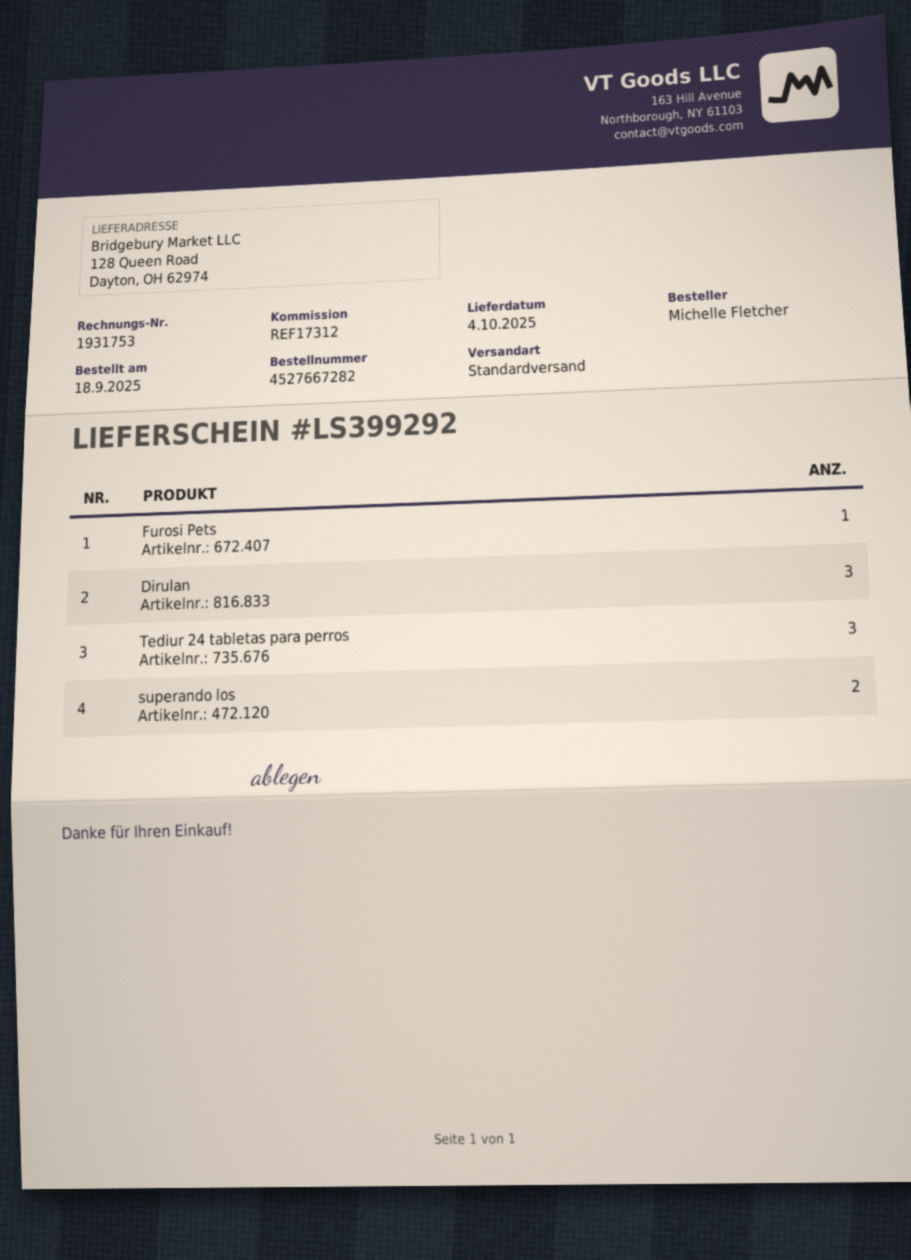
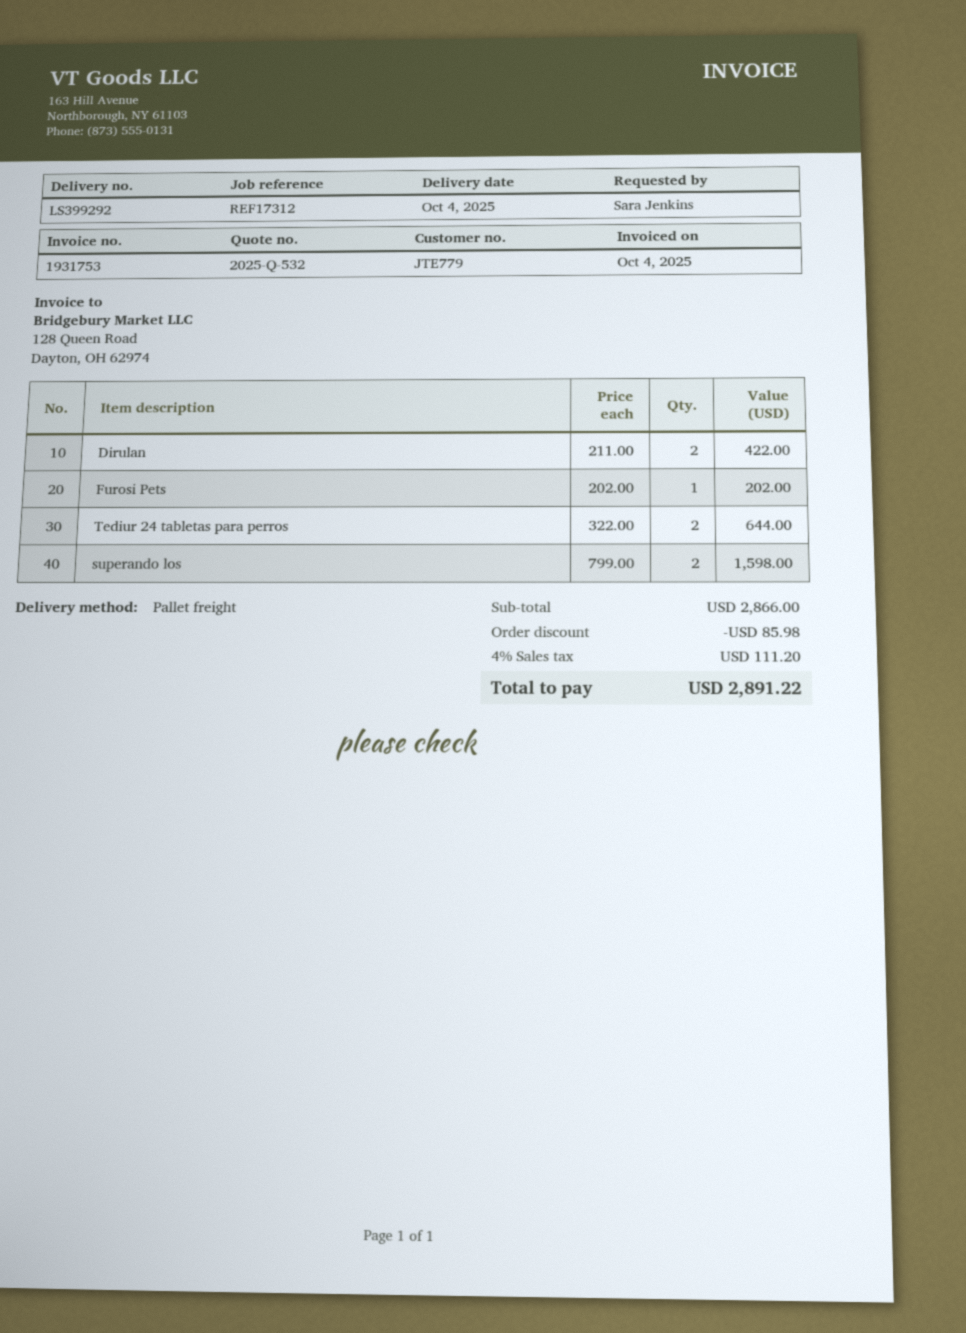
ordered by: Michelle Fletcher -> Sara Jenkins
shipping method: standard -> pallet freight
Dirulan: 3 -> 2
Tediur 24 tabletas para perros: 3 -> 2

